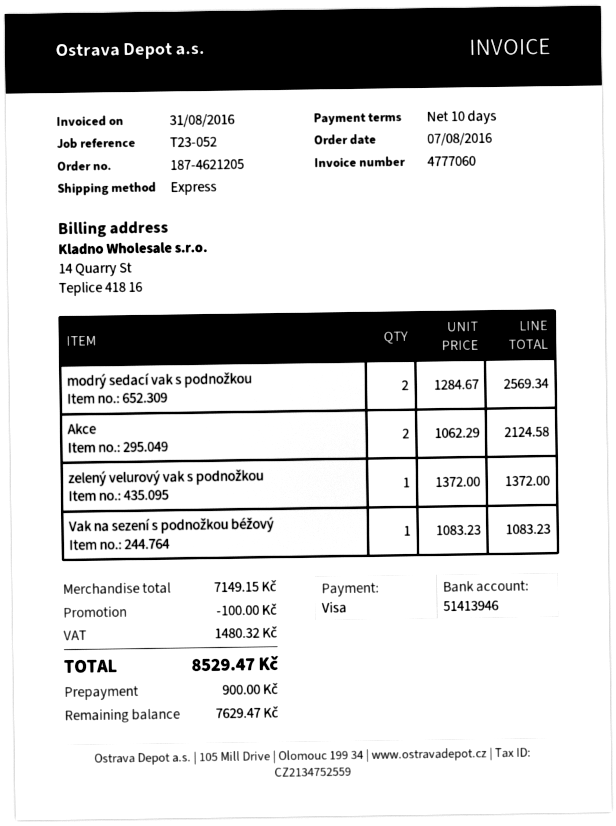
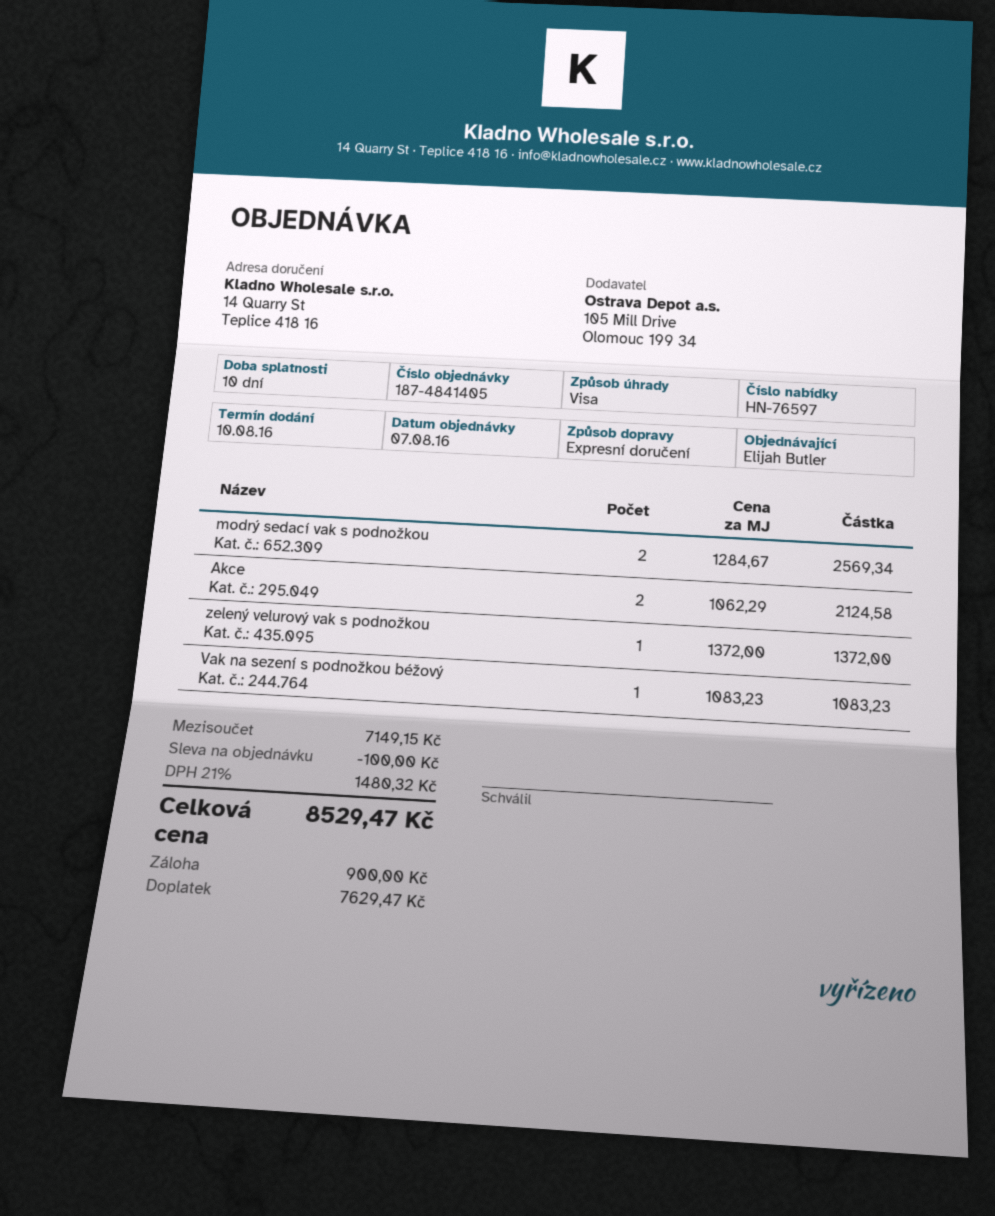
order number: 187-4621205 -> 187-4841405

